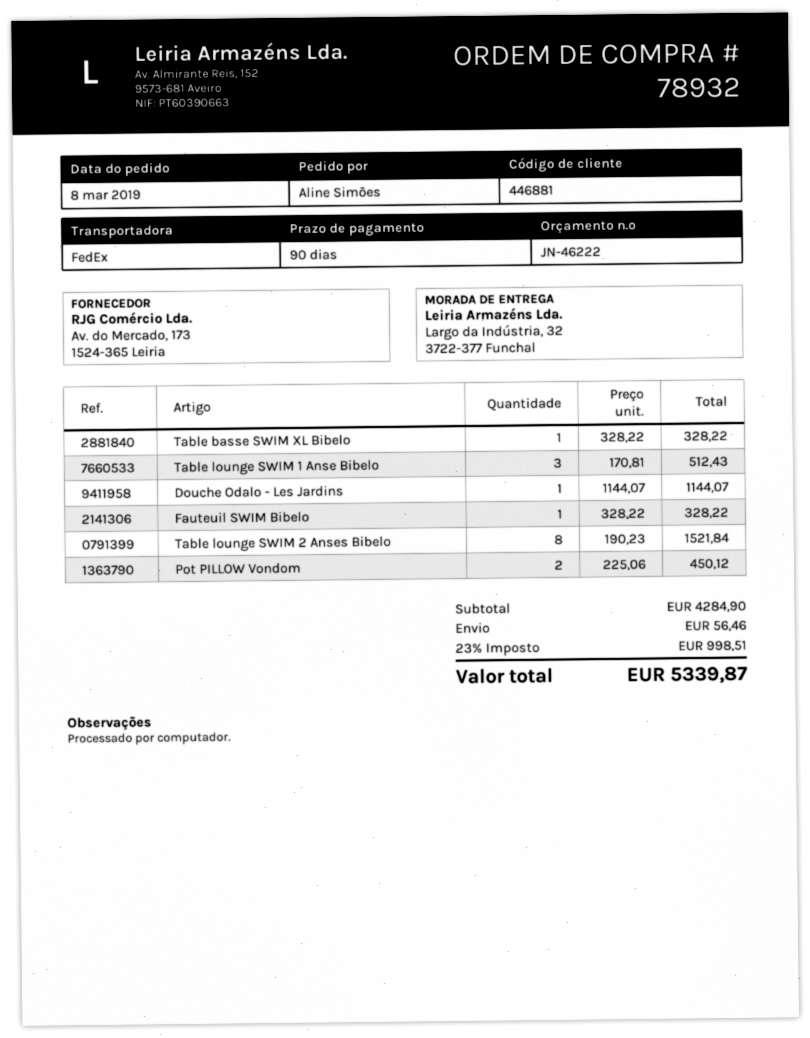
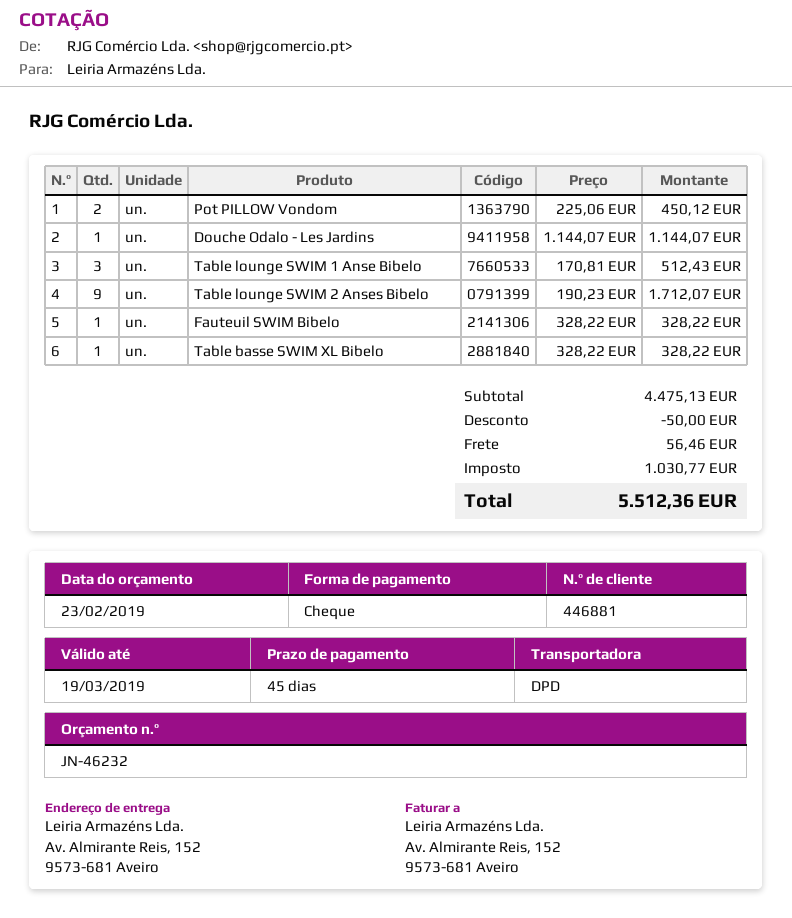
quote number: JN-46222 -> JN-46232
payment terms: 90 days -> 45 days
shipping method: FedEx -> DPD
ship to: Largo da Indústria, 32, 3722-377 Funchal -> Av. Almirante Reis, 152, 9573-681 Aveiro
Table lounge SWIM 2 Anses Bibelo: 8 x 190.23 = 1521.84 -> 9 x 190.23 = 1712.07
subtotal: 4284.90 -> 4475.13
discount: none -> 50.00
tax: 998.51 -> 1030.77
total: 5339.87 -> 5512.36

